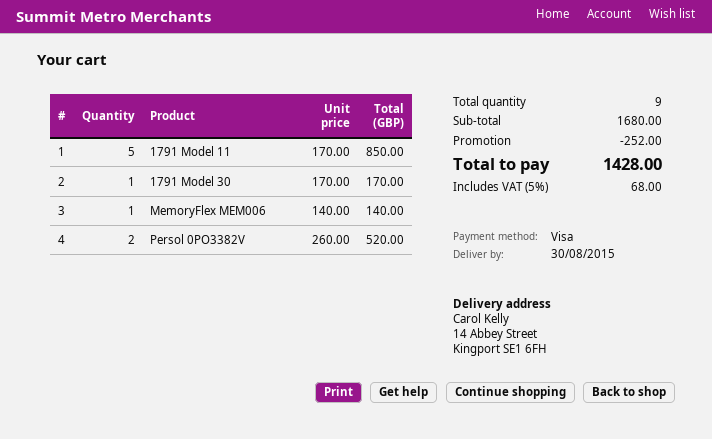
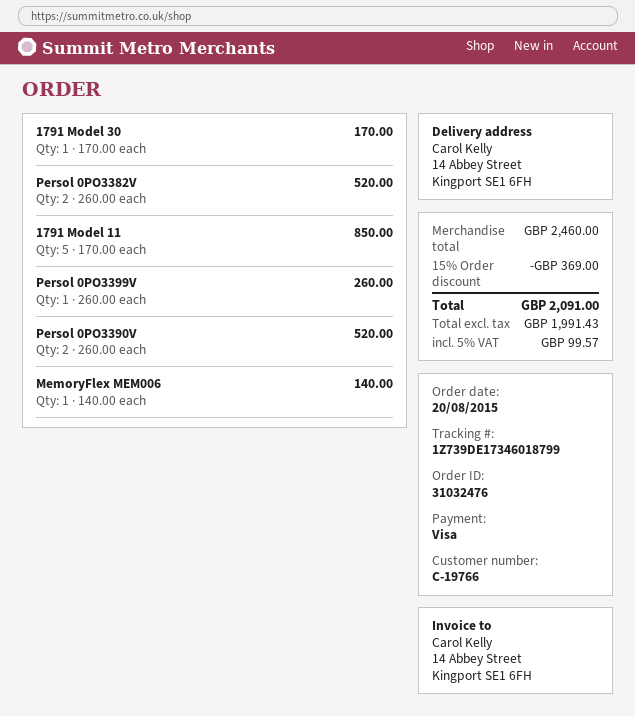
Persol 0PO3399V: none -> 1 x 260.00 = 260.00
Persol 0PO3390V: none -> 2 x 260.00 = 520.00
subtotal: 1680.00 -> 2460.00
discount: 252.00 -> 369.00
tax: 5% = 68.00 -> 5% = 99.57
total: 1428.00 -> 2091.00

